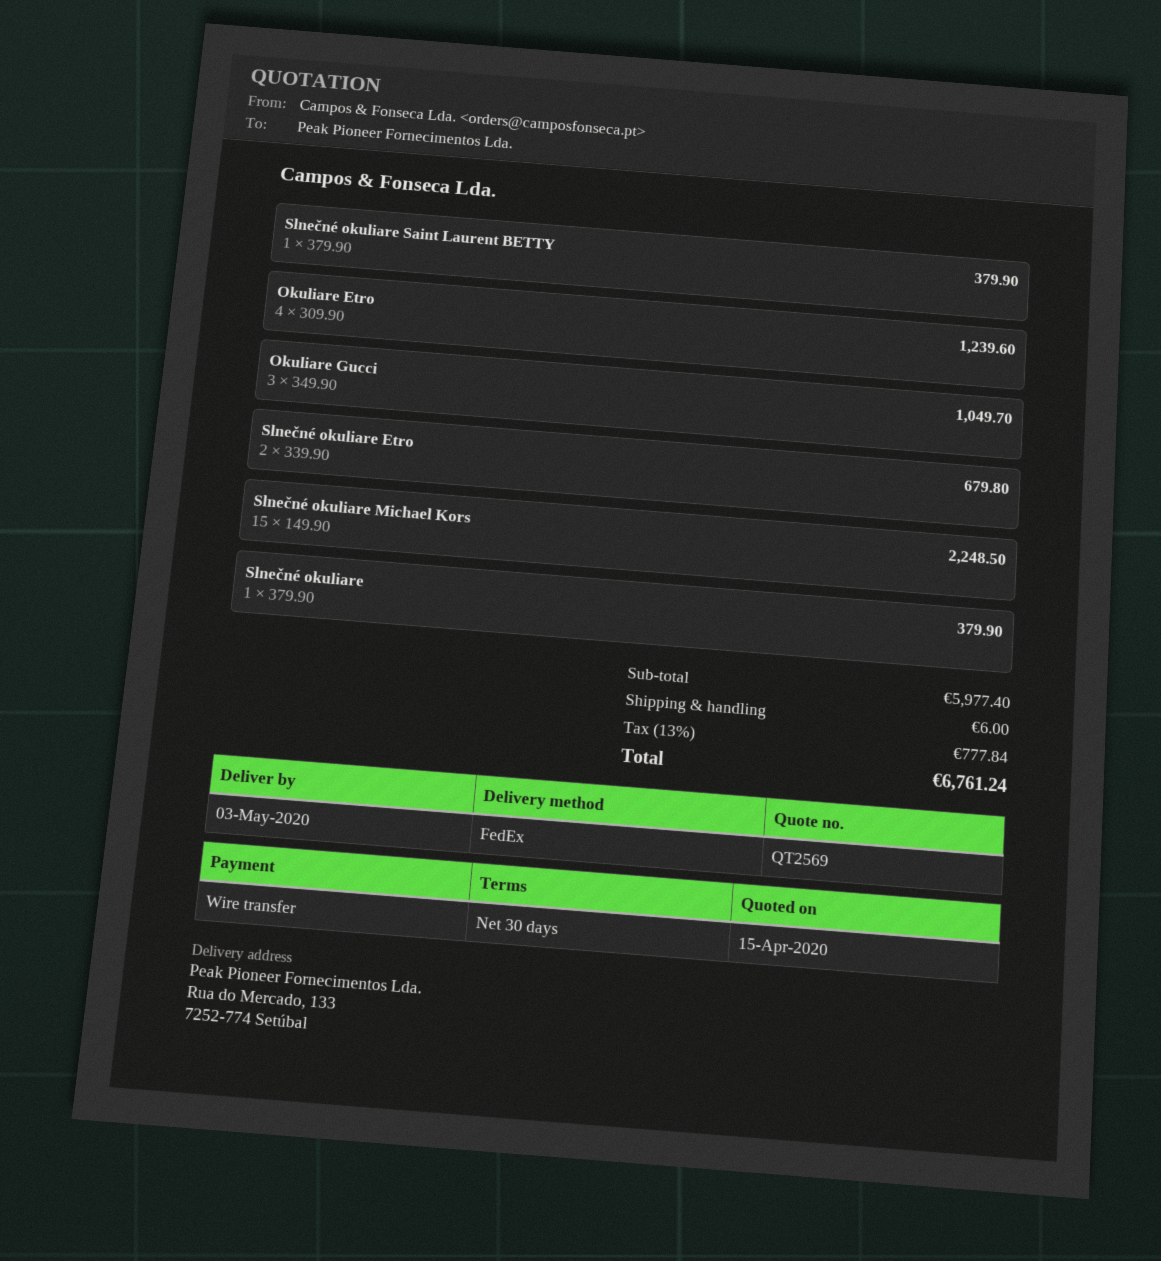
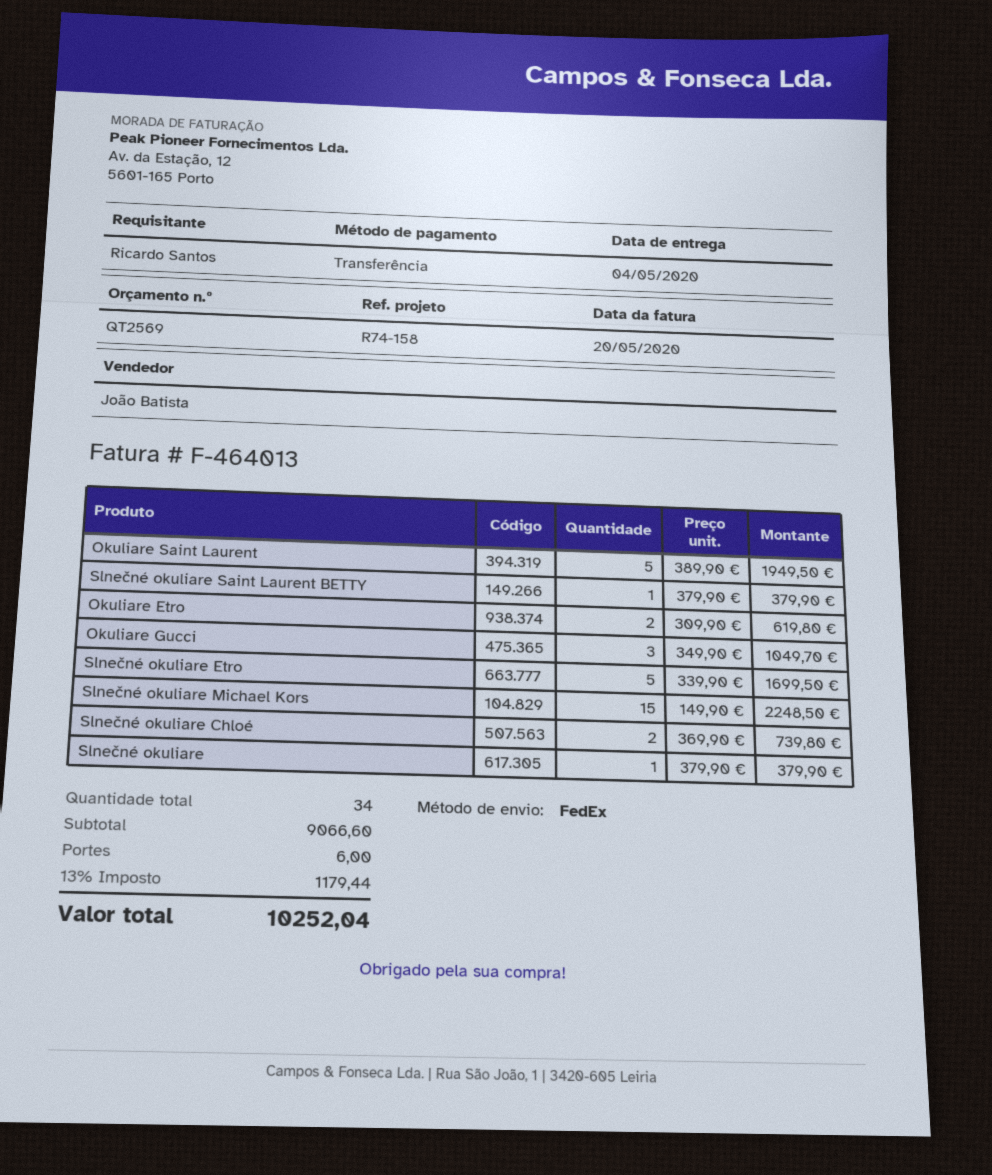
delivery date: 2020-05-03 -> 2020-05-04
Okuliare Etro: 4 x 309.90 = 1239.60 -> 2 x 309.90 = 619.80
Slnečné okuliare Etro: 2 x 339.90 = 679.80 -> 5 x 339.90 = 1699.50
Okuliare Saint Laurent: none -> 5 x 389.90 = 1949.50
Slnečné okuliare Chloé: none -> 2 x 369.90 = 739.80
subtotal: 5977.40 -> 9066.60
tax: 13% = 777.84 -> 13% = 1179.44
total: 6761.24 -> 10252.04

